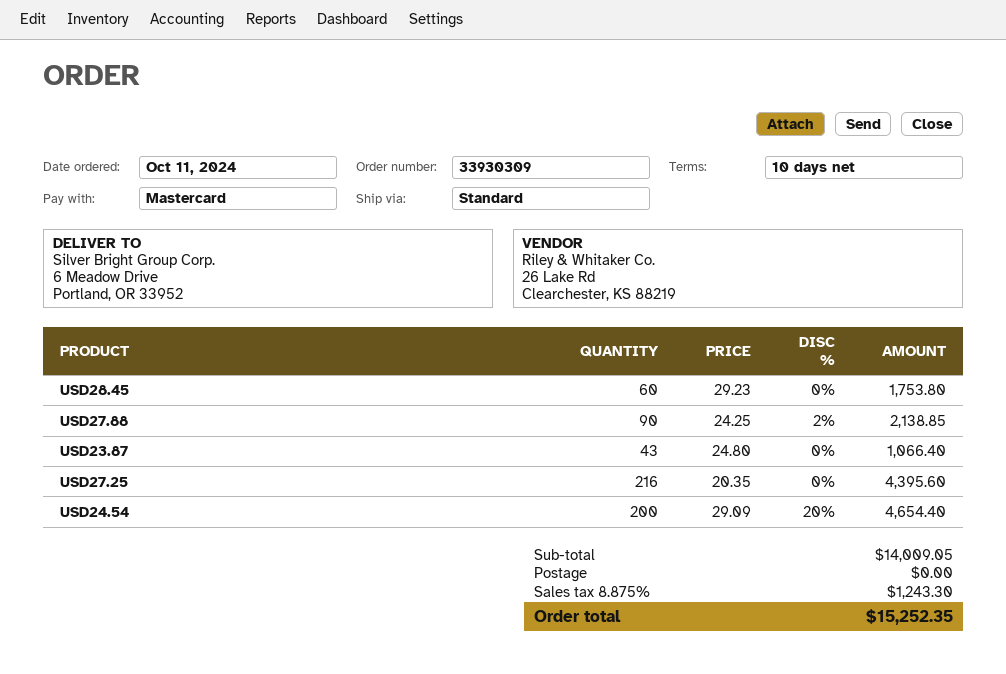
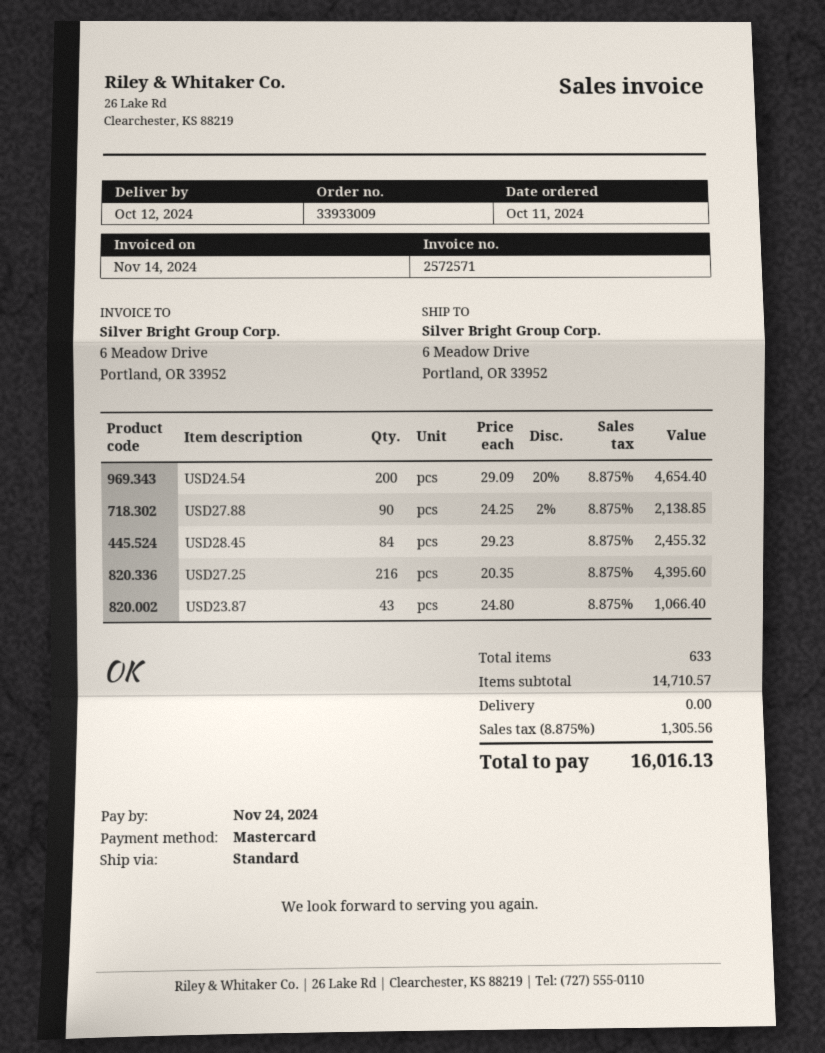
order number: 33930309 -> 33933009
USD28.45: 60 x 29.23 = 1753.80 -> 84 x 29.23 = 2455.32
subtotal: 14009.05 -> 14710.57
tax: 8.875% = 1243.30 -> 8.875% = 1305.56
total: 15252.35 -> 16016.13

